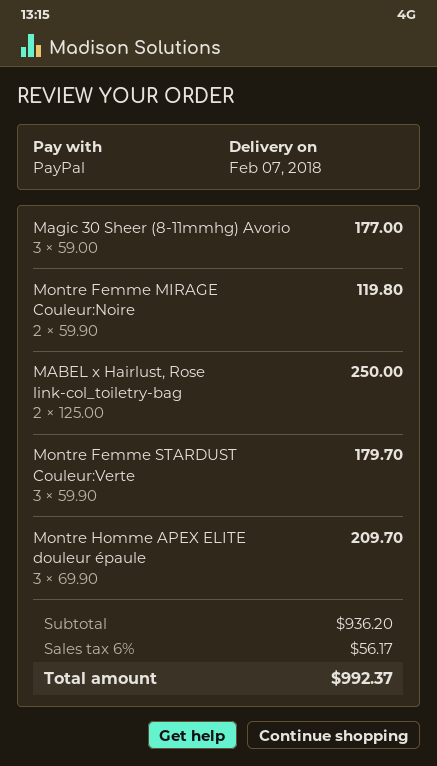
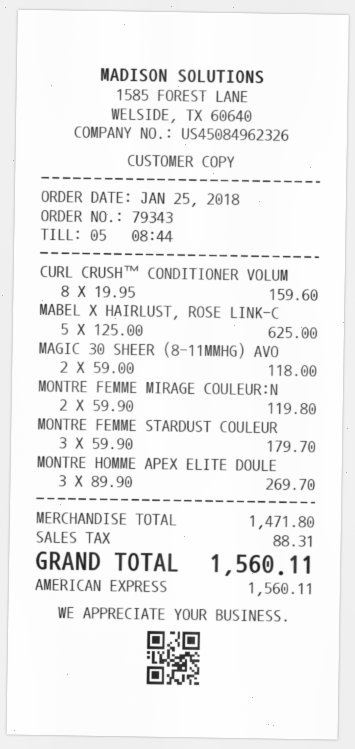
payment method: PayPal -> American Express
Magic 30 Sheer (8-11mmhg) Avorio: 3 x 59.00 = 177.00 -> 2 x 59.00 = 118.00
MABEL x Hairlust, Rose link-col_toiletry-bag: 2 x 125.00 = 250.00 -> 5 x 125.00 = 625.00
Montre Homme APEX ELITE douleur épaule: 3 x 69.90 = 209.70 -> 3 x 89.90 = 269.70
CURL CRUSH™ CONDITIONER VOLUM: none -> 8 x 19.95 = 159.60
subtotal: 936.20 -> 1471.80
tax: 56.17 -> 88.31
total: 992.37 -> 1560.11

